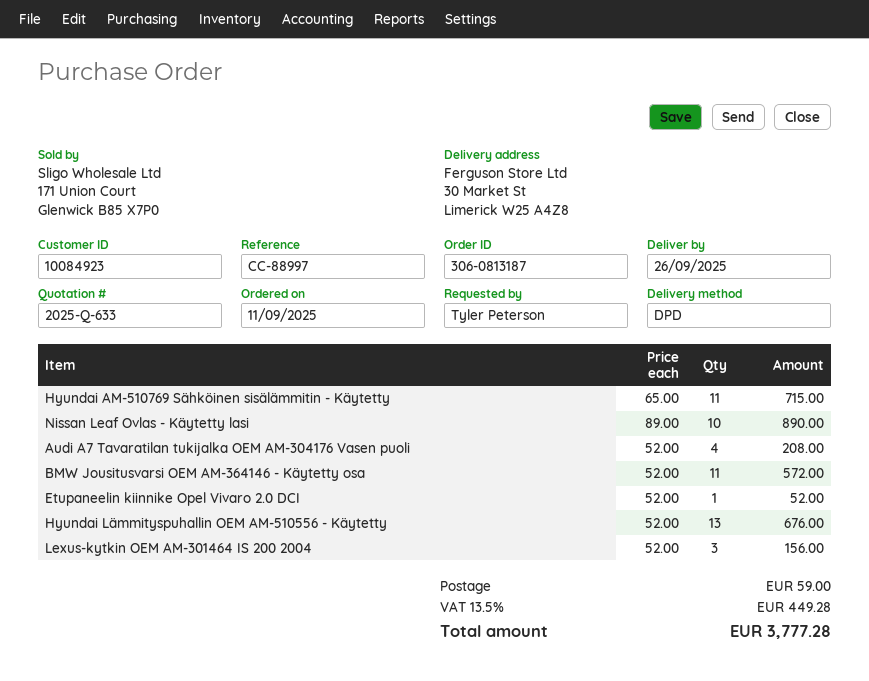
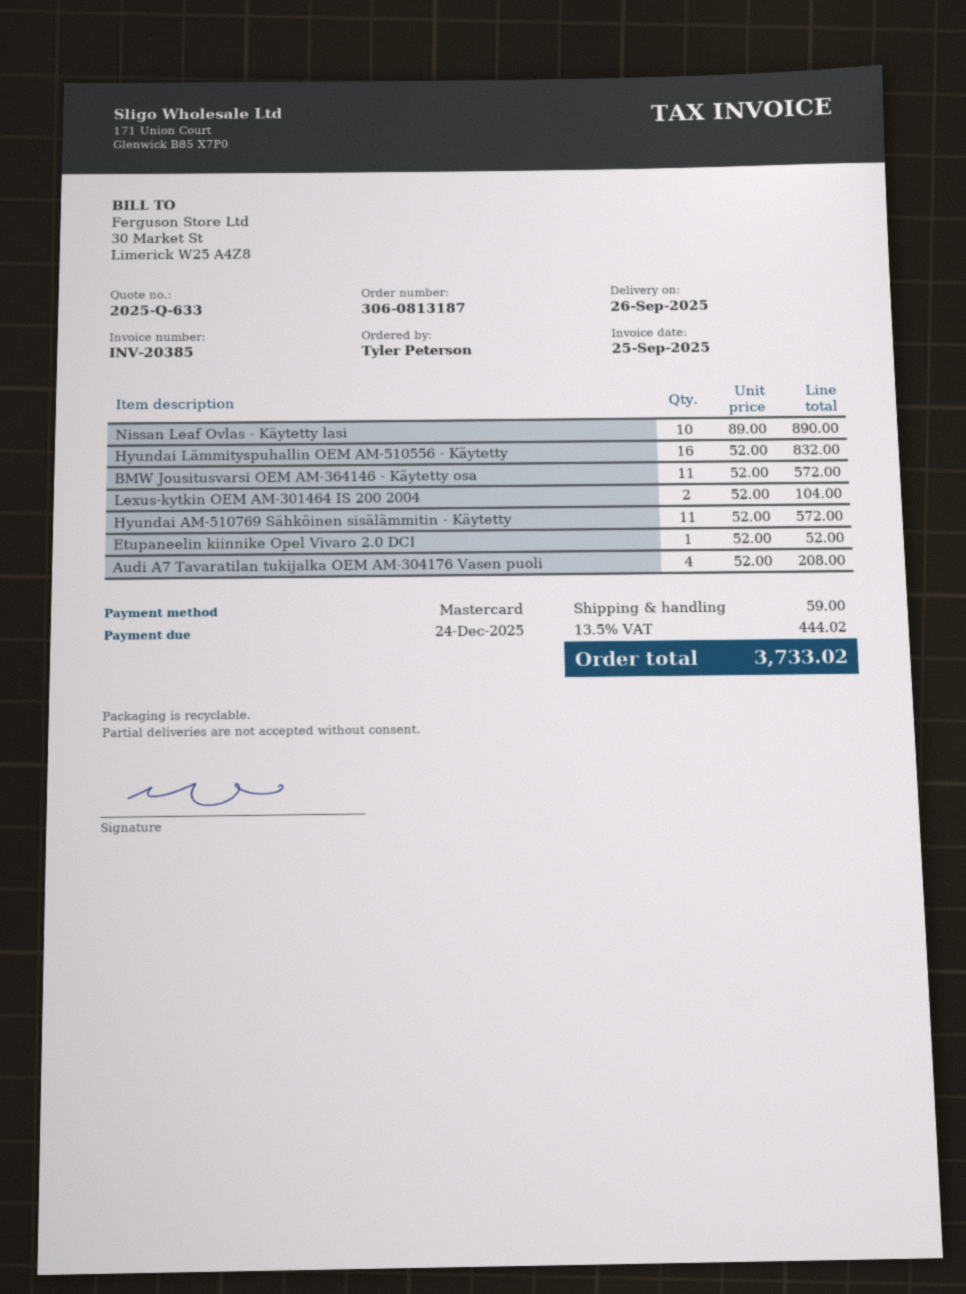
Hyundai AM-510769 Sähköinen sisälämmitin - Käytetty: 11 x 65.00 = 715.00 -> 11 x 52.00 = 572.00
Hyundai Lämmityspuhallin OEM AM-510556 - Käytetty: 13 x 52.00 = 676.00 -> 16 x 52.00 = 832.00
Lexus-kytkin OEM AM-301464 IS 200 2004: 3 x 52.00 = 156.00 -> 2 x 52.00 = 104.00
tax: 13.5% = 449.28 -> 13.5% = 444.02
total: 3777.28 -> 3733.02

